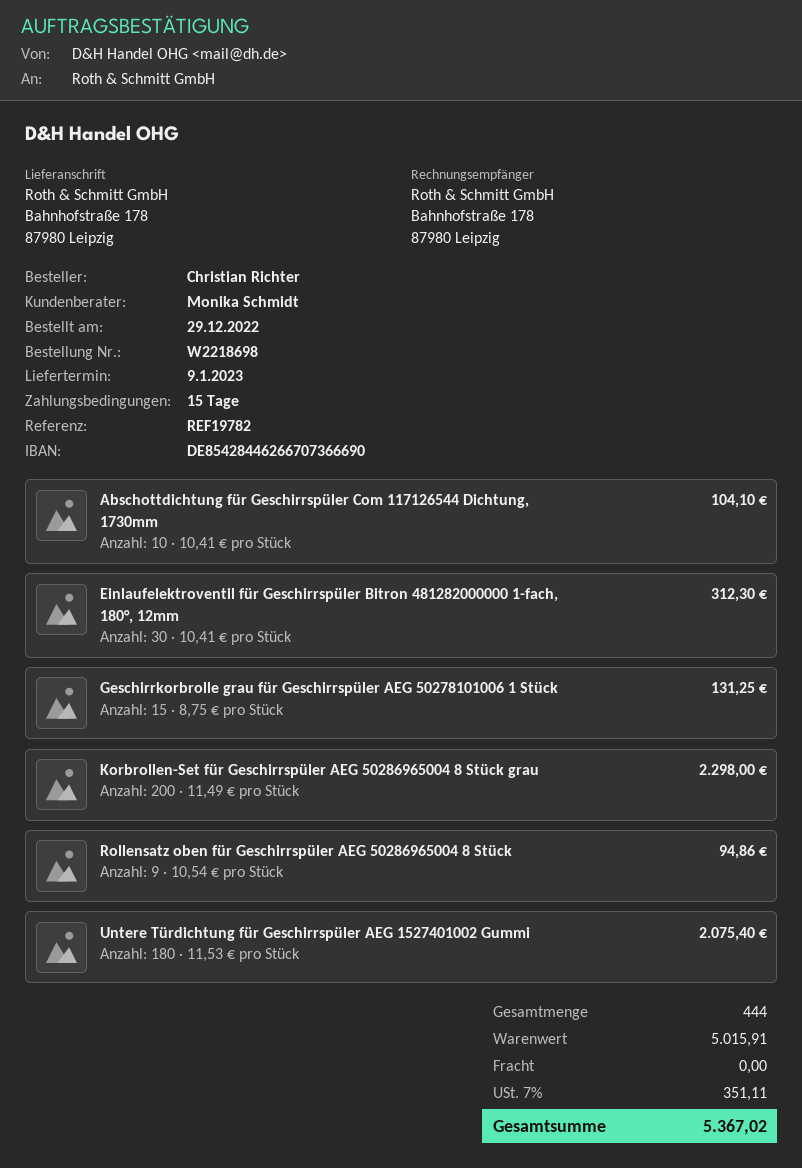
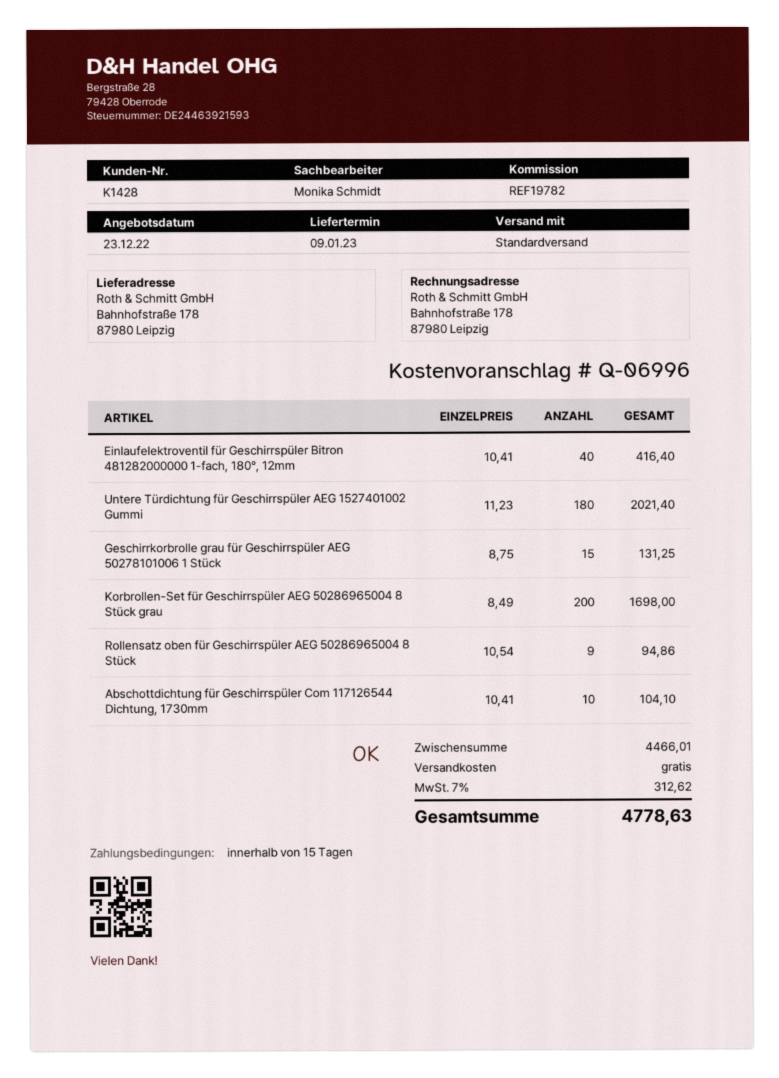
Einlaufelektroventil für Geschirrspüler Bitron 481282000000 1-fach, 180°, 12mm: 30 x 10.41 = 312.30 -> 40 x 10.41 = 416.40
Korbrollen-Set für Geschirrspüler AEG 50286965004 8 Stück grau: 200 x 11.49 = 2298.00 -> 200 x 8.49 = 1698.00
Untere Türdichtung für Geschirrspüler AEG 1527401002 Gummi: 180 x 11.53 = 2075.40 -> 180 x 11.23 = 2021.40
subtotal: 5015.91 -> 4466.01
tax: 7% = 351.11 -> 7% = 312.62
total: 5367.02 -> 4778.63

